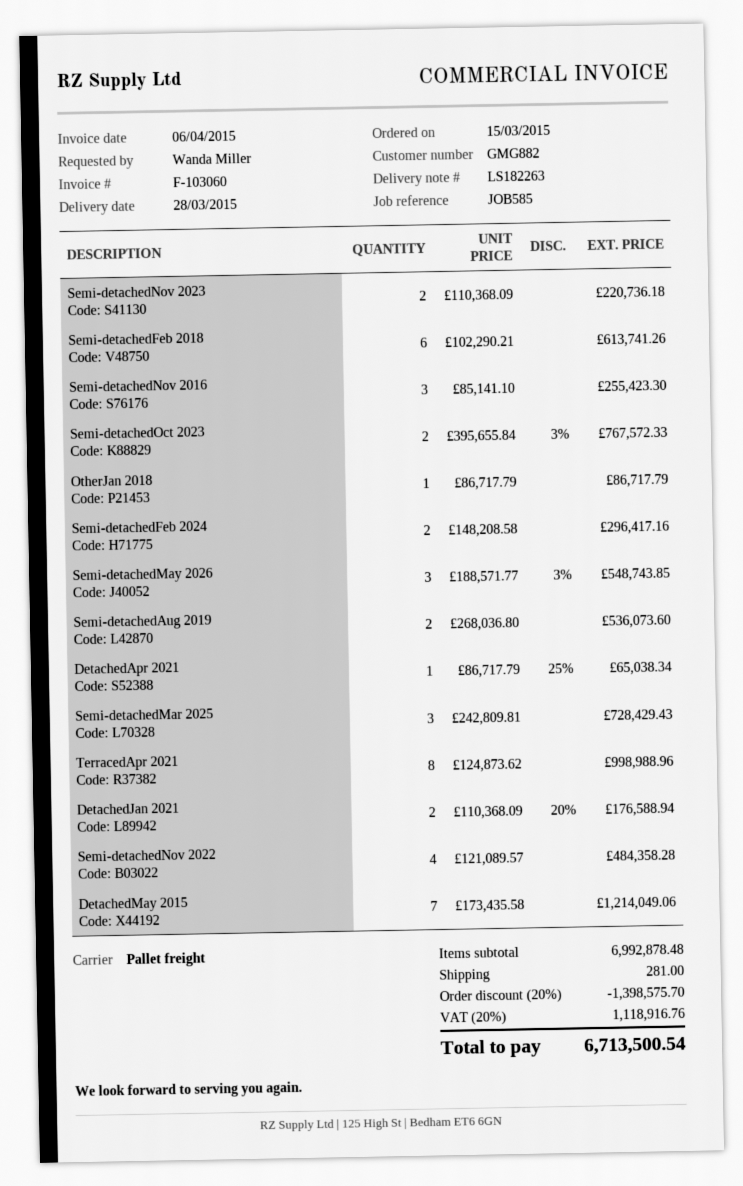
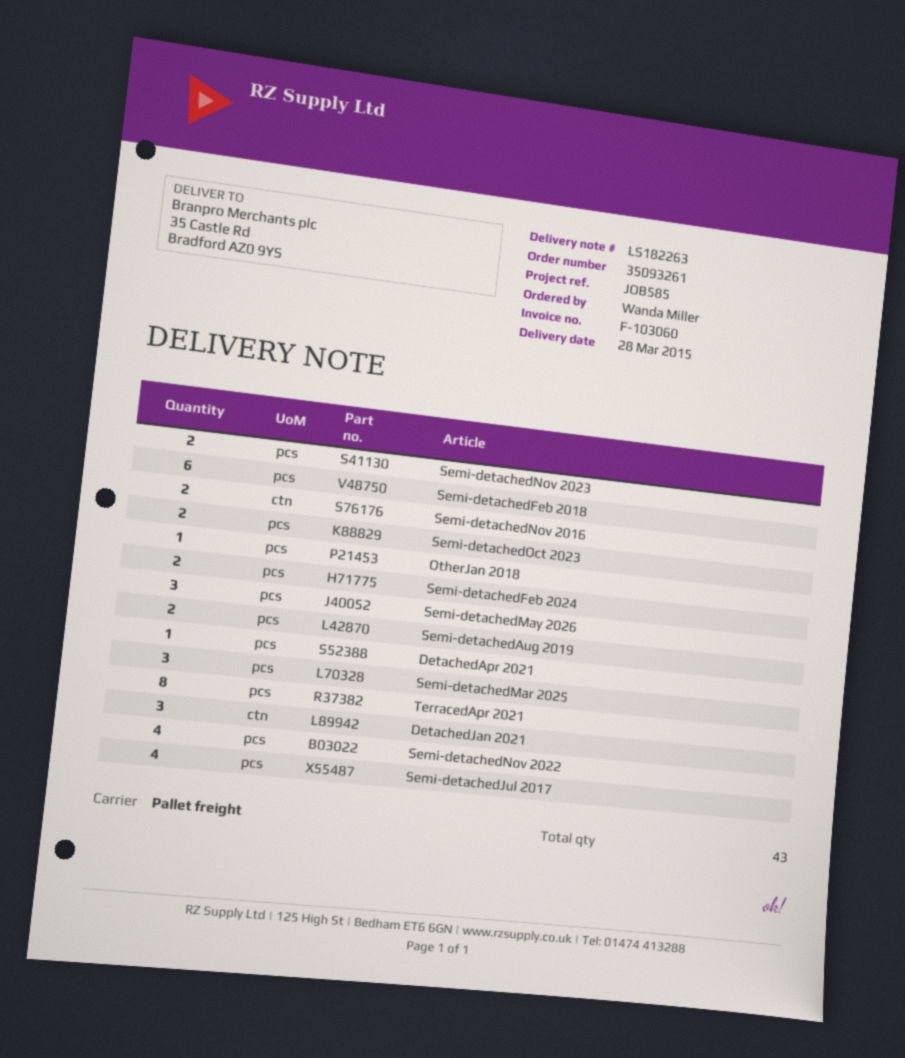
Semi-detachedNov 2016: 3 -> 2
DetachedJan 2021: 2 -> 3
DetachedMay 2015: 7 -> none
Semi-detachedJul 2017: none -> 4

